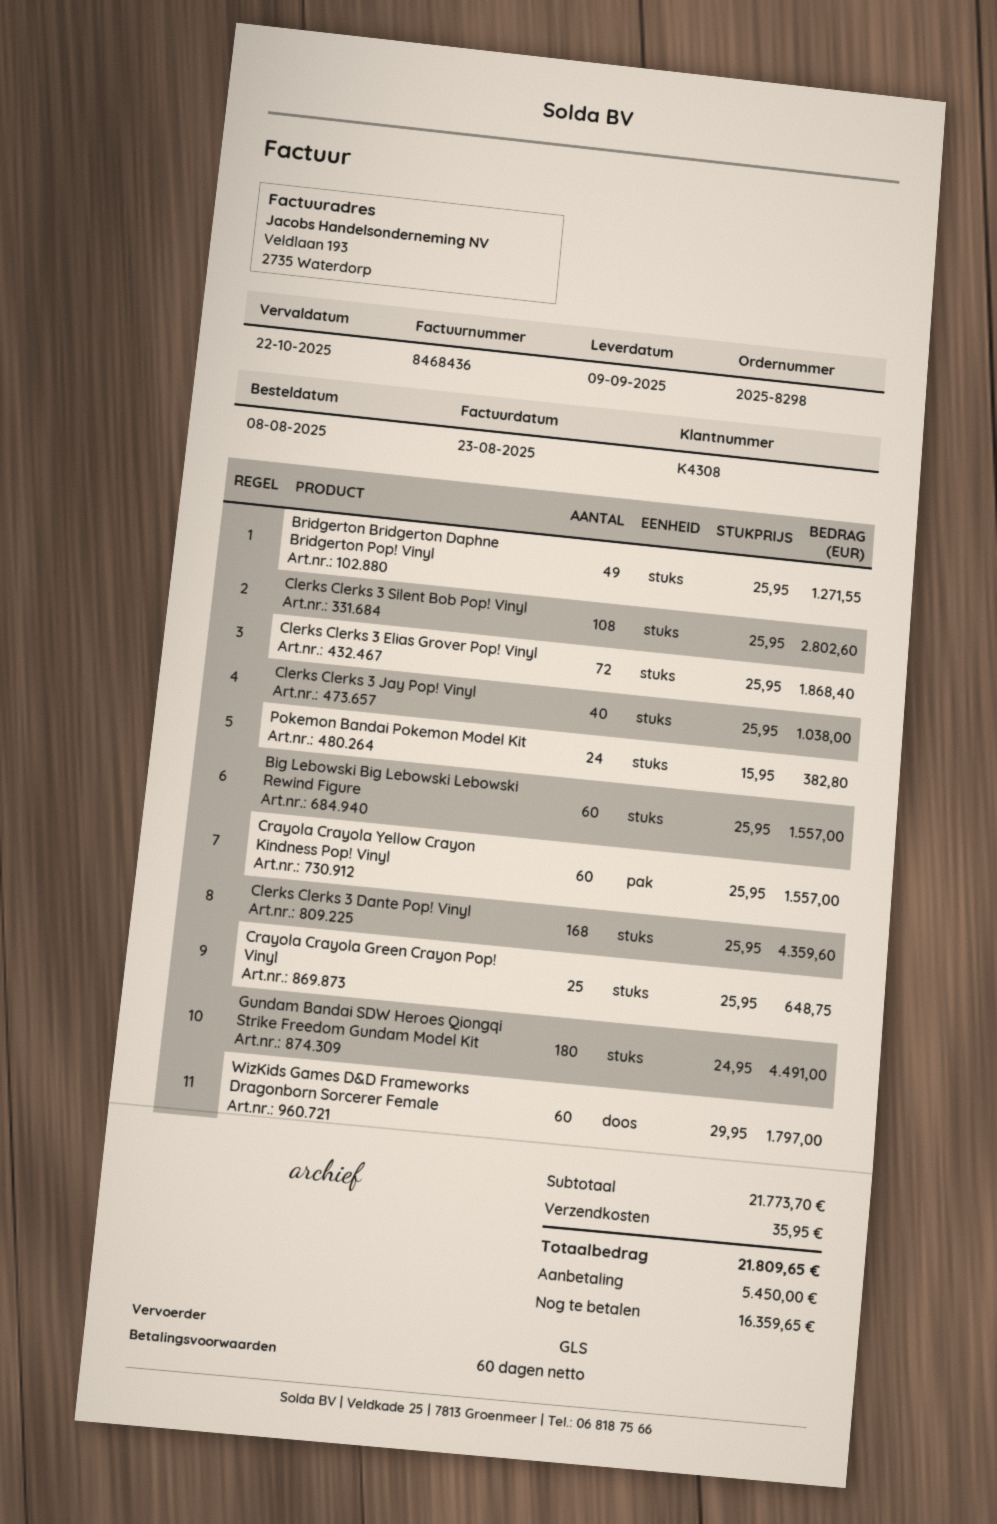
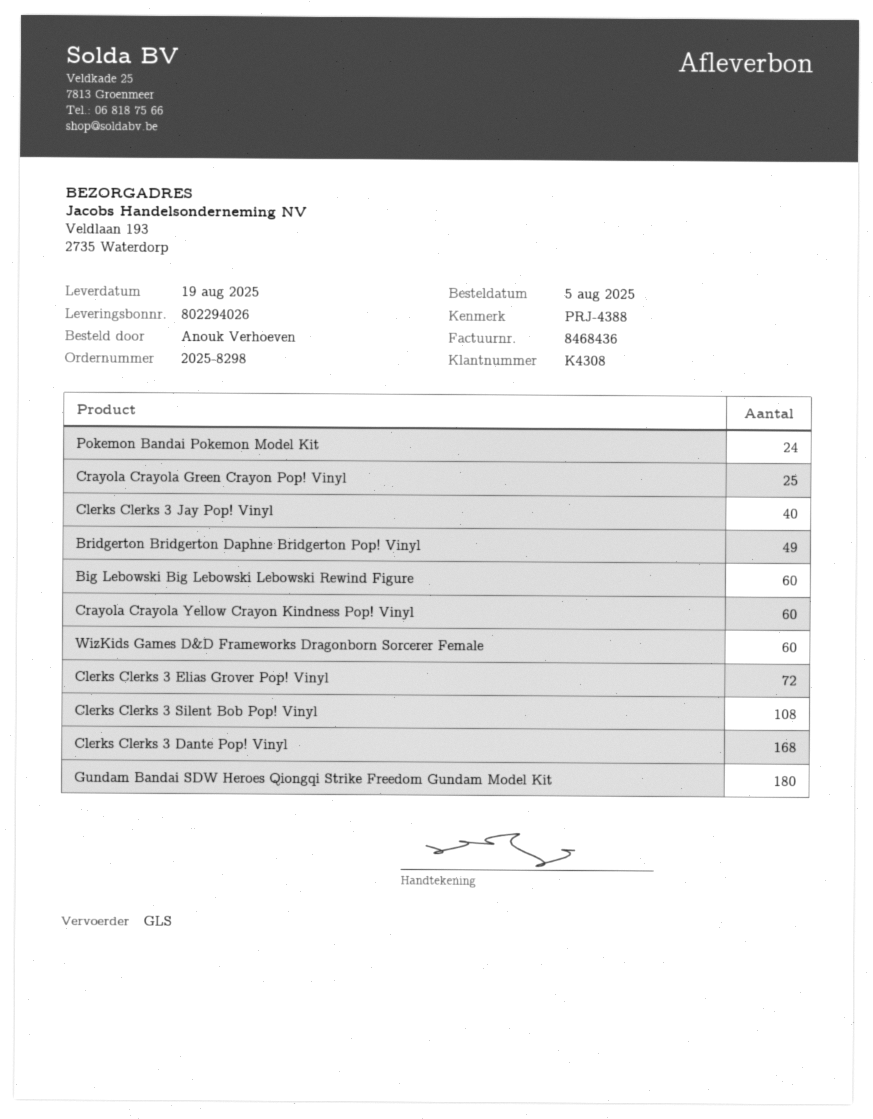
order date: 2025-08-08 -> 2025-08-05
delivery date: 2025-09-09 -> 2025-08-19

